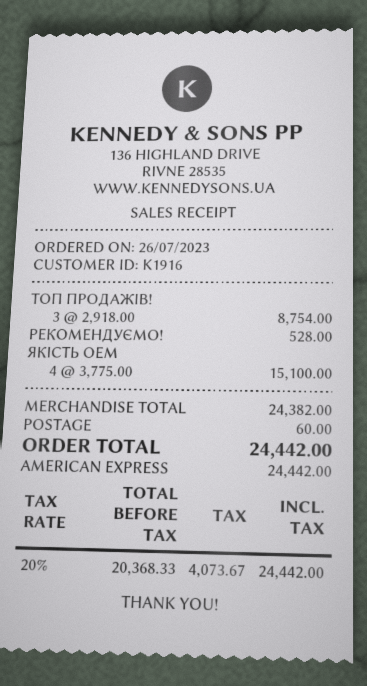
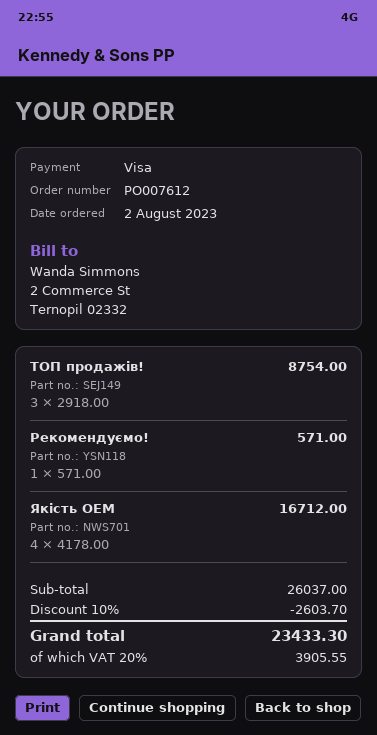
order date: 2023-07-26 -> 2023-08-02
payment method: American Express -> Visa
РЕКОМЕНДУЄМО!: 1 x 528.00 = 528.00 -> 1 x 571.00 = 571.00
ЯКІСТЬ OEM: 4 x 3775.00 = 15100.00 -> 4 x 4178.00 = 16712.00
subtotal: 24382.00 -> 26037.00
discount: none -> 10% = 2603.70
shipping: 60.00 -> none
tax: 20% = 4073.67 -> 20% = 3905.55
total: 24442.00 -> 23433.30

